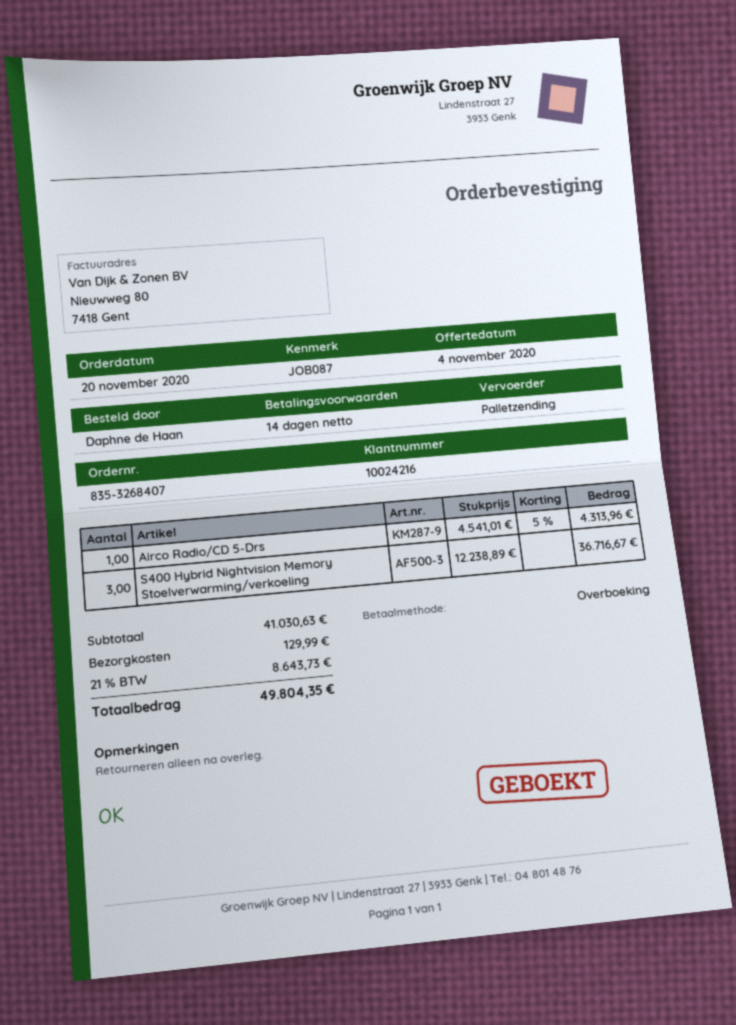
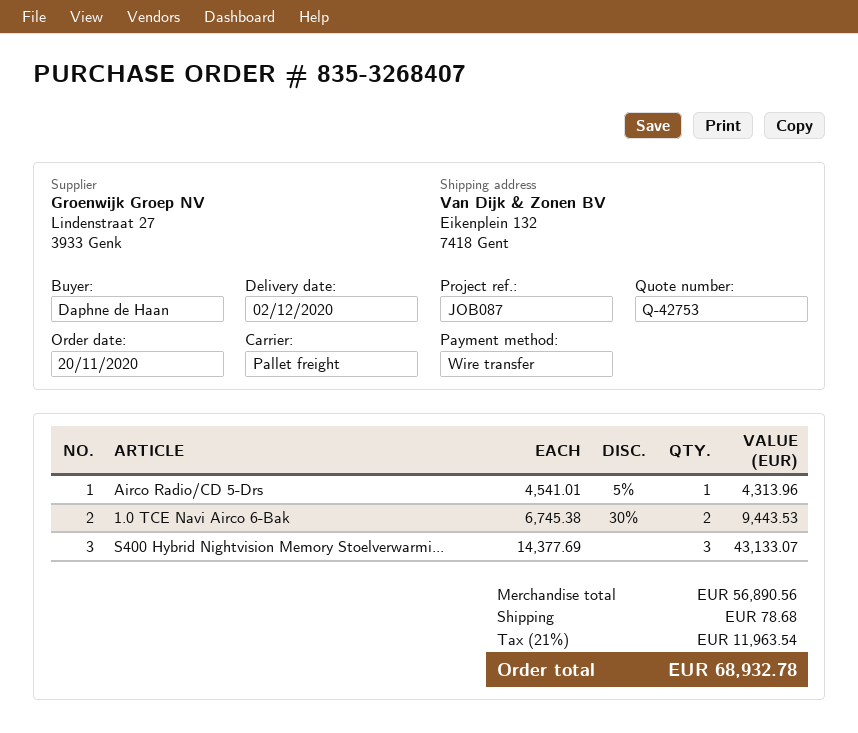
S400 Hybrid Nightvision Memory Stoelverwarming/verkoeling: 3 x 12238.89 = 36716.67 -> 3 x 14377.69 = 43133.07
1.0 TCE Navi Airco 6-Bak: none -> 2 x 6745.38 - 30% = 9443.53
subtotal: 41030.63 -> 56890.56
shipping: 129.99 -> 78.68
tax: 21% = 8643.73 -> 21% = 11963.54
total: 49804.35 -> 68932.78

